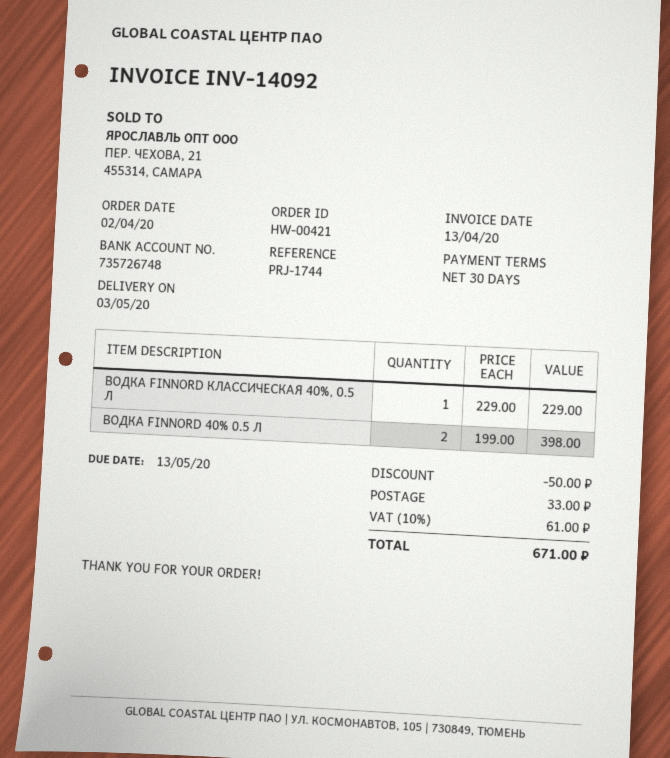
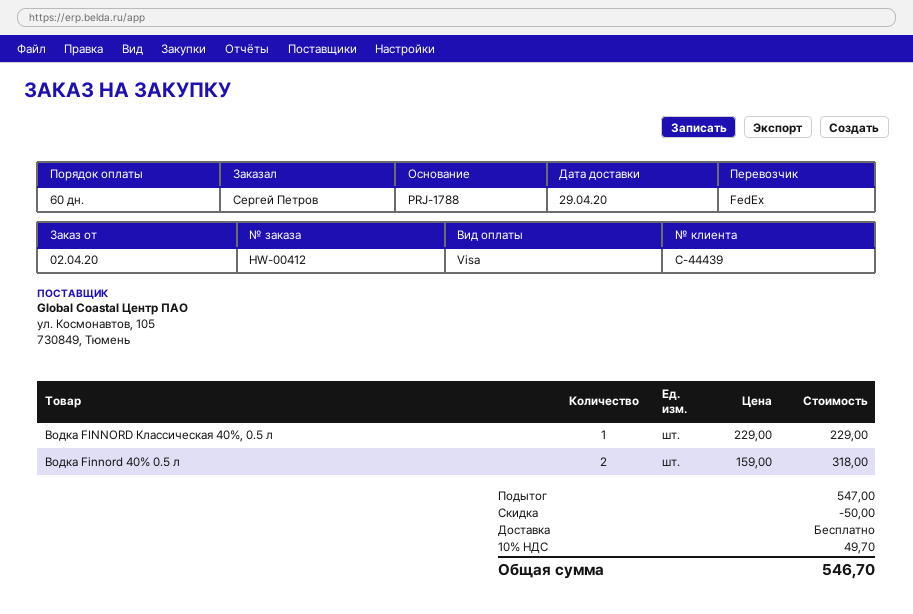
order number: HW-00421 -> HW-00412
delivery date: 2020-05-03 -> 2020-04-29
payment terms: 30 days -> 60 days
reference: PRJ-1744 -> PRJ-1788
ВОДКА FINNORD 40% 0.5 Л: 2 x 199.00 = 398.00 -> 2 x 159.00 = 318.00
shipping: 33.00 -> 0.00
tax: 10% = 61.00 -> 10% = 49.70
total: 671.00 -> 546.70

